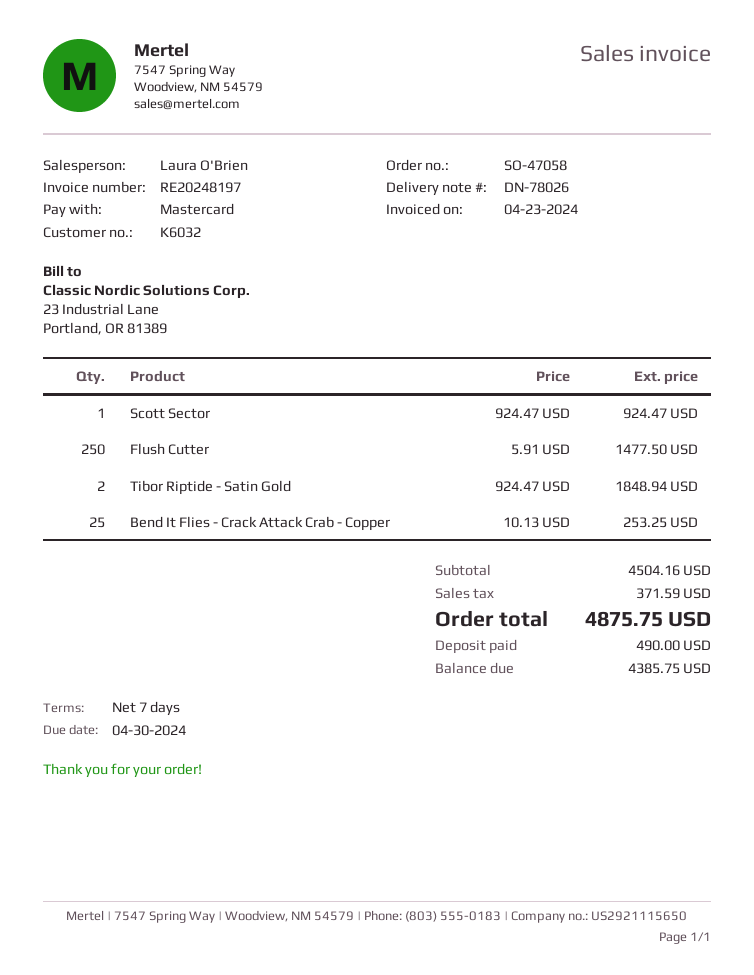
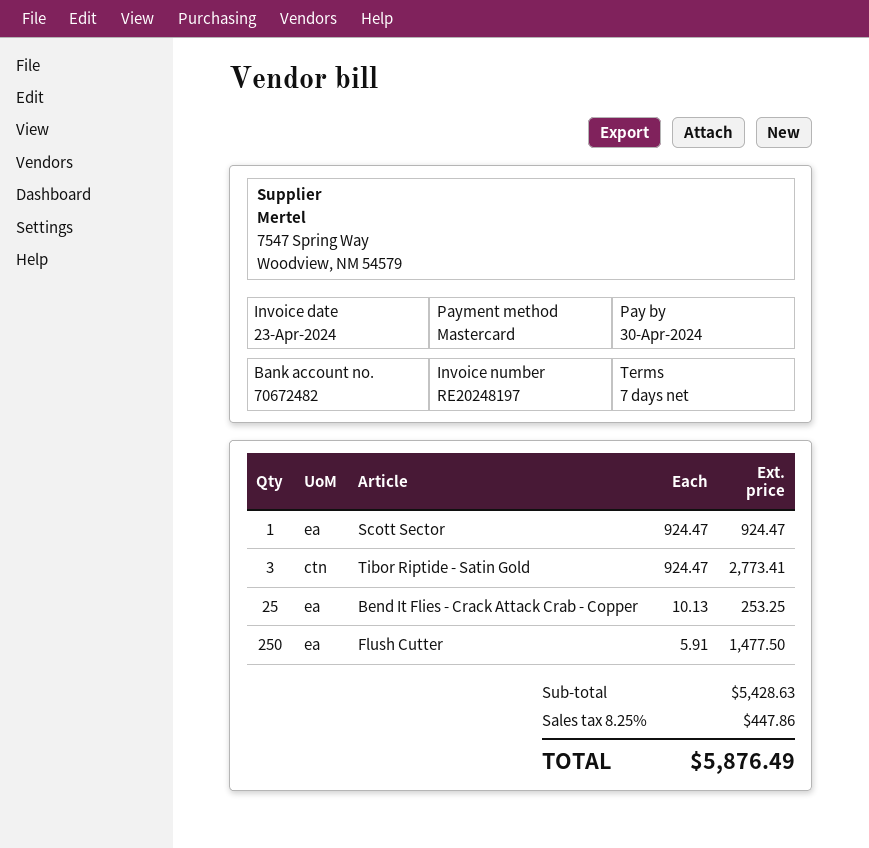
Tibor Riptide - Satin Gold: 2 x 924.47 = 1848.94 -> 3 x 924.47 = 2773.41
subtotal: 4504.16 -> 5428.63
tax: 371.59 -> 447.86
total: 4875.75 -> 5876.49

